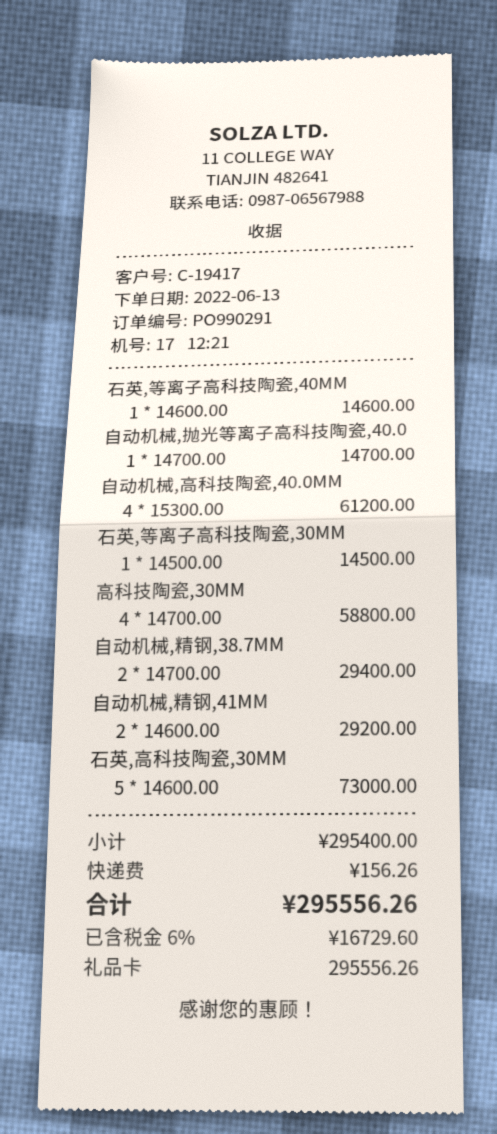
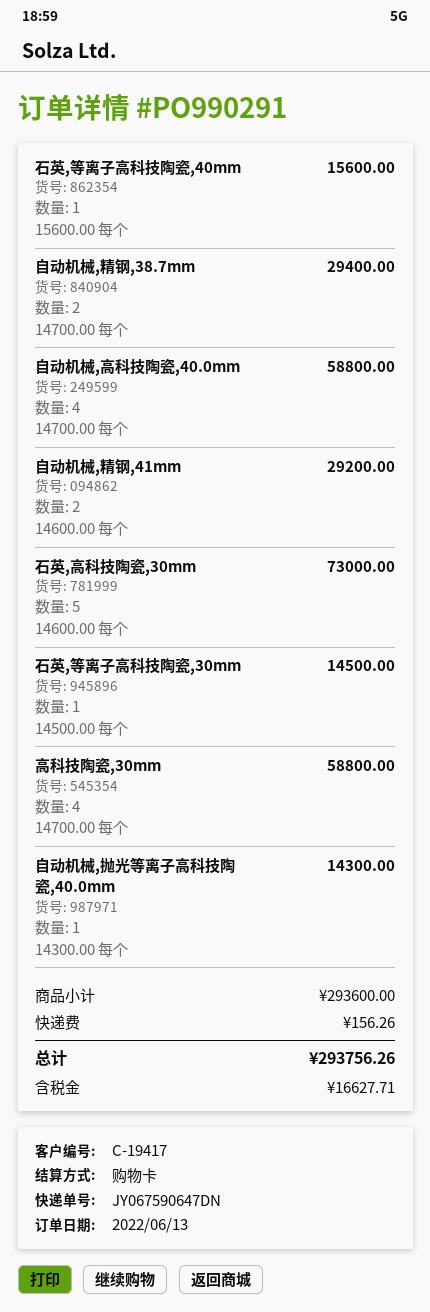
石英,等离子高科技陶瓷,40MM: 1 x 14600.00 = 14600.00 -> 1 x 15600.00 = 15600.00
自动机械,抛光等离子高科技陶瓷,40.0: 1 x 14700.00 = 14700.00 -> 1 x 14300.00 = 14300.00
自动机械,高科技陶瓷,40.0MM: 4 x 15300.00 = 61200.00 -> 4 x 14700.00 = 58800.00
subtotal: 295400.00 -> 293600.00
tax: 16729.60 -> 16627.71
total: 295556.26 -> 293756.26

